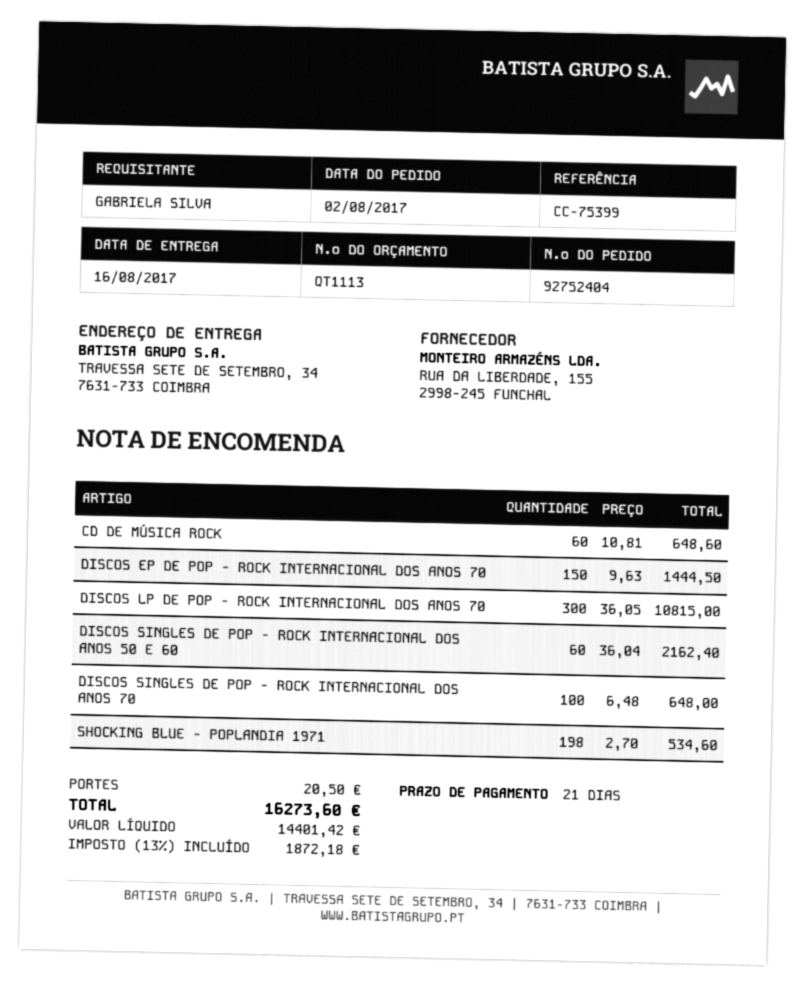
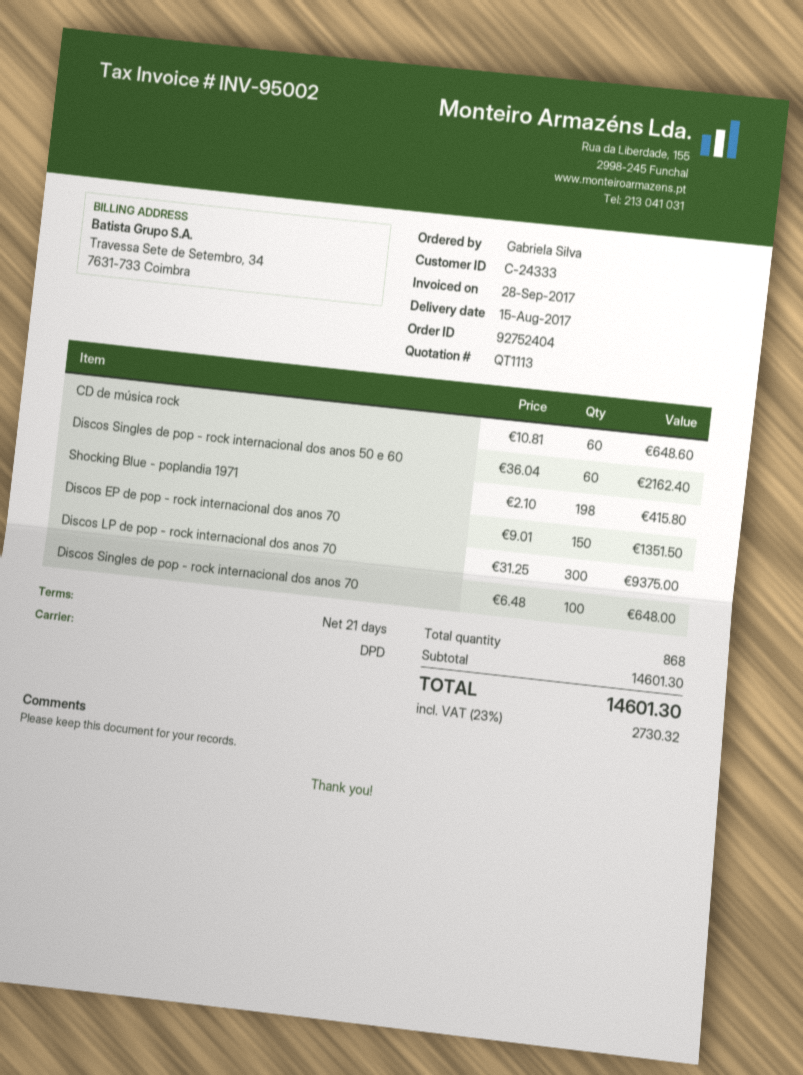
delivery date: 2017-08-16 -> 2017-08-15
DISCOS EP DE POP - ROCK INTERNACIONAL DOS ANOS 70: 150 x 9.63 = 1444.50 -> 150 x 9.01 = 1351.50
DISCOS LP DE POP - ROCK INTERNACIONAL DOS ANOS 70: 300 x 36.05 = 10815.00 -> 300 x 31.25 = 9375.00
SHOCKING BLUE - POPLANDIA 1971: 198 x 2.70 = 534.60 -> 198 x 2.10 = 415.80
shipping: 20.50 -> none
tax: 13% = 1872.18 -> 23% = 2730.32
total: 16273.60 -> 14601.30

